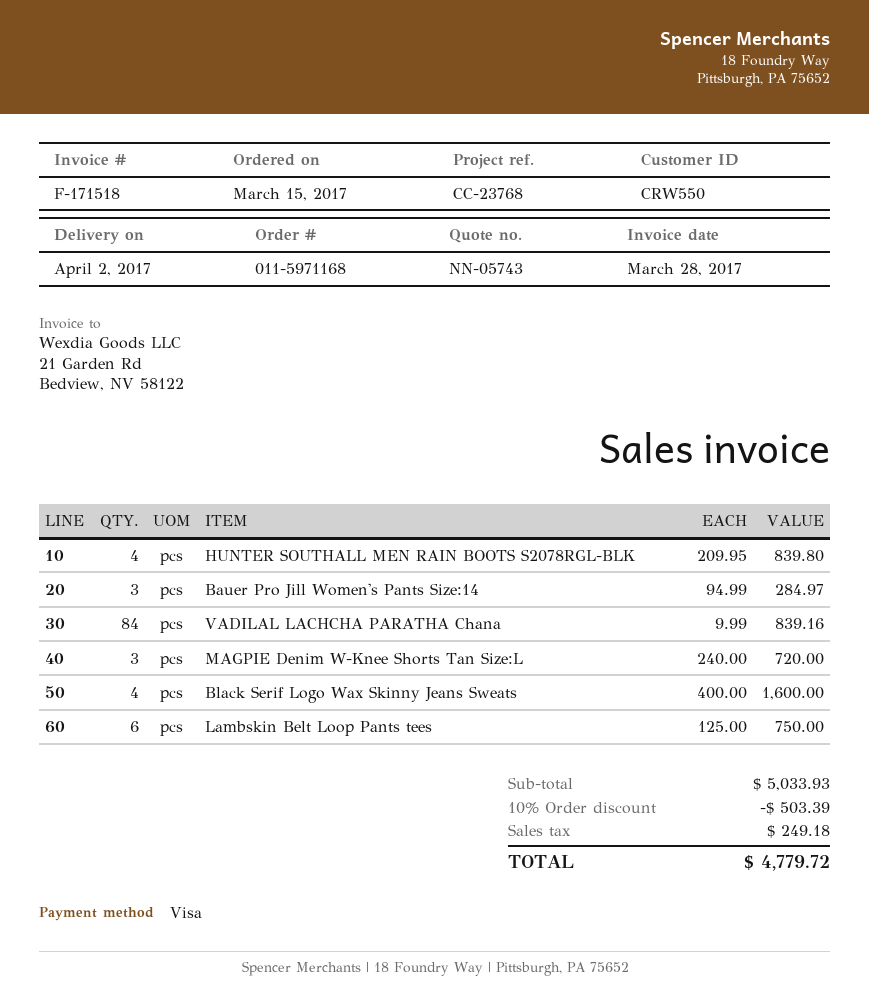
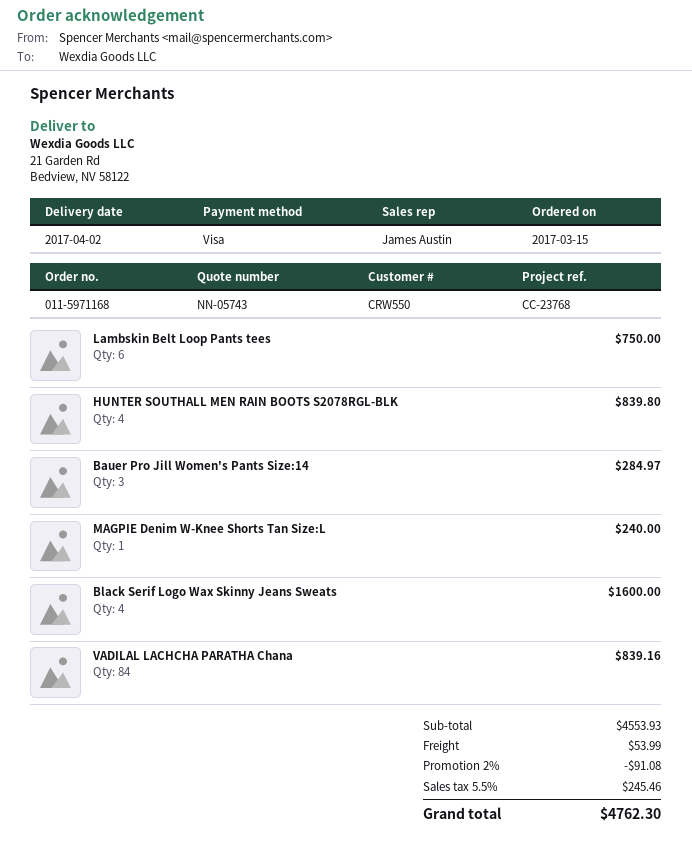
MAGPIE Denim W-Knee Shorts Tan Size:L: 3 for 720.00 -> 1 for 240.00
subtotal: 5033.93 -> 4553.93
discount: 10% = 503.39 -> 2% = 91.08
shipping: none -> 53.99
tax: 249.18 -> 245.46
total: 4779.72 -> 4762.30

